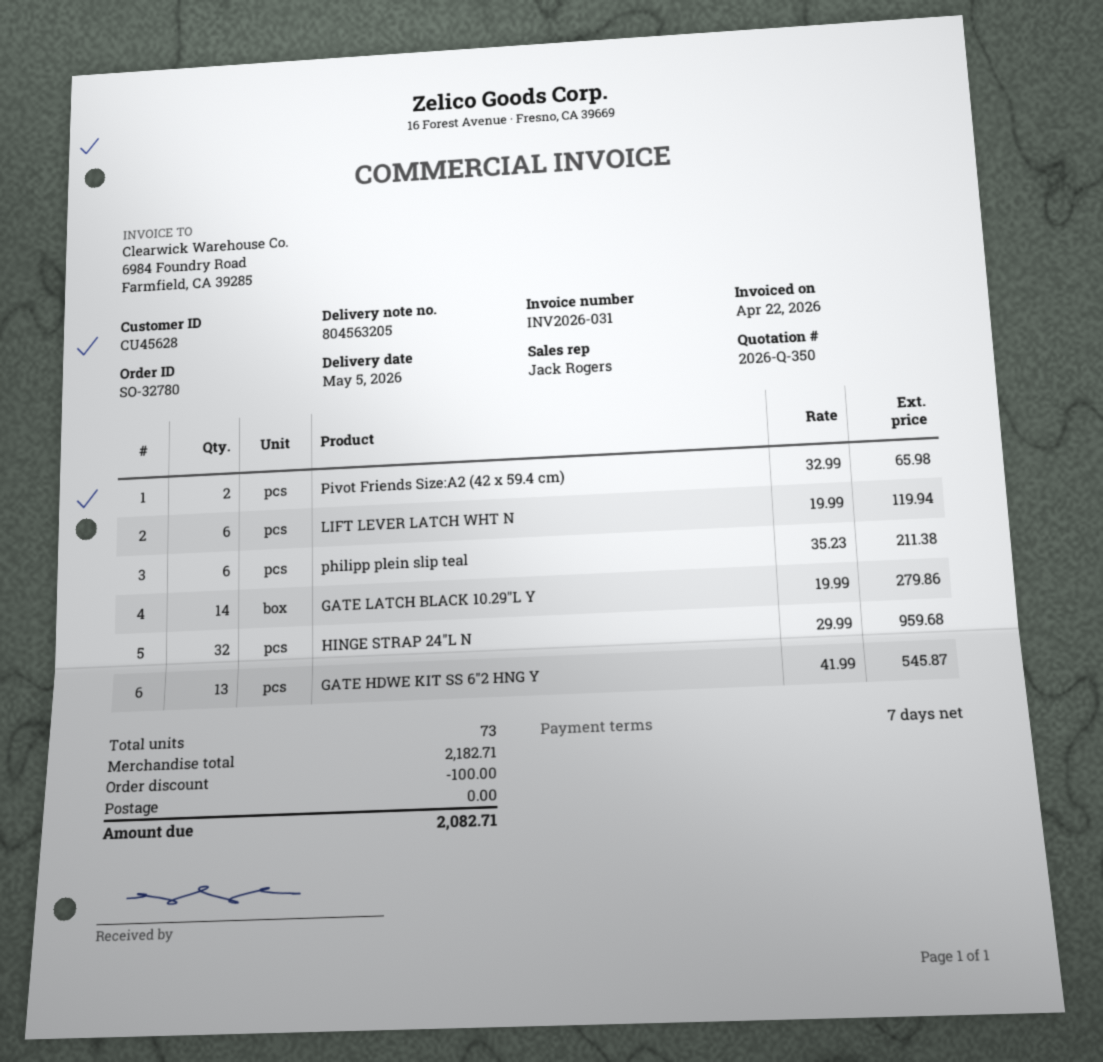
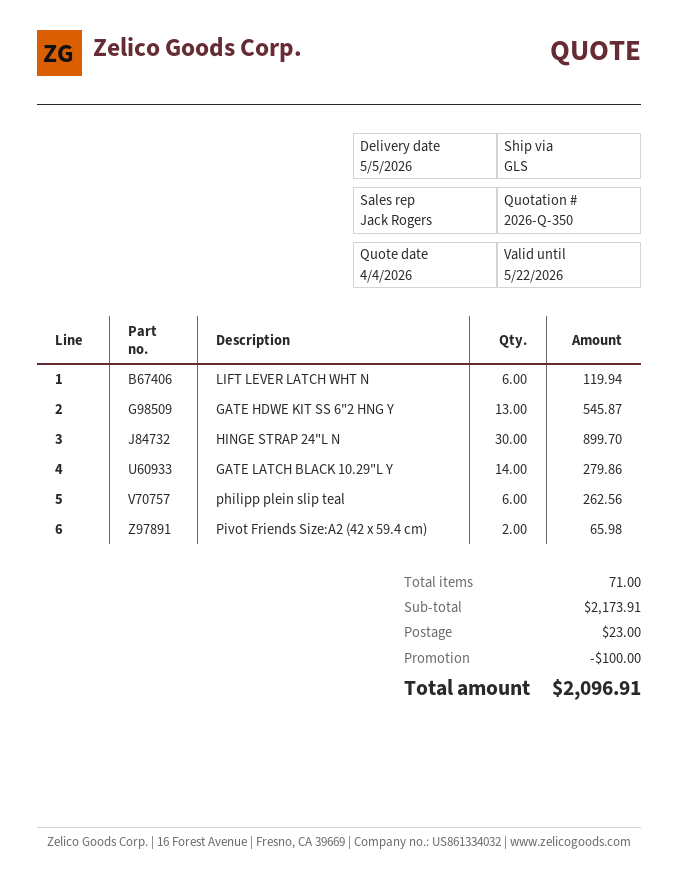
philipp plein slip teal: 6 for 211.38 -> 6 for 262.56
HINGE STRAP 24"L N: 32 for 959.68 -> 30 for 899.70
total quantity: 73 -> 71
subtotal: 2182.71 -> 2173.91
shipping: 0.00 -> 23.00
total: 2082.71 -> 2096.91

